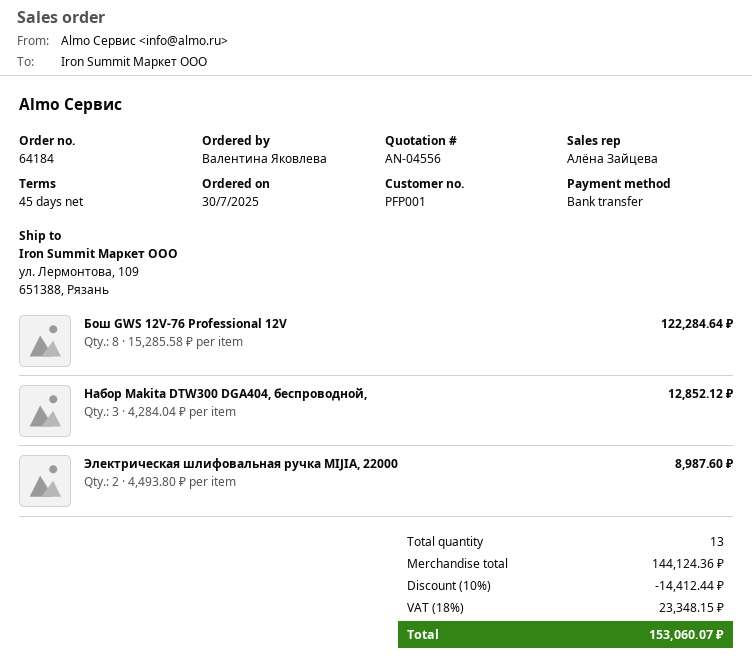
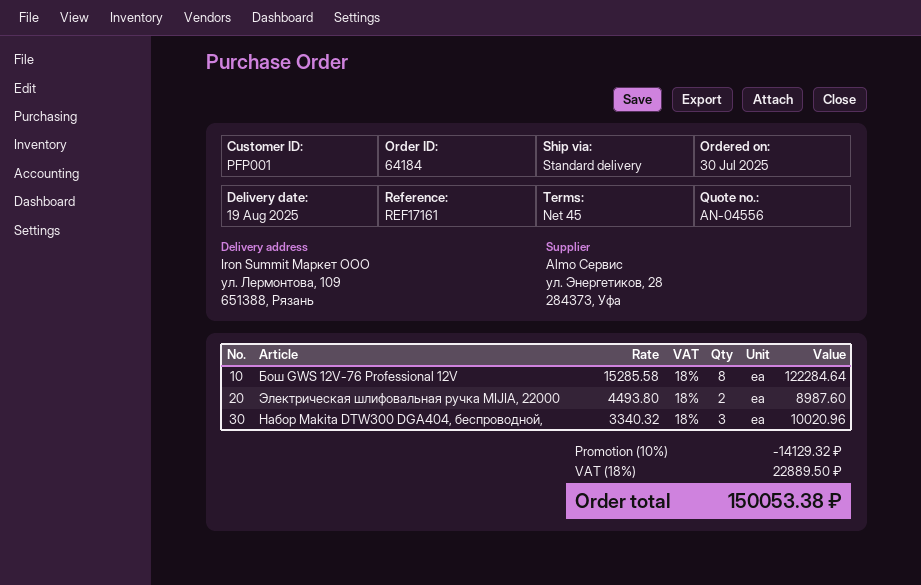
Набор Makita DTW300 DGA404, беспроводной,: 3 x 4284.04 = 12852.12 -> 3 x 3340.32 = 10020.96
discount: 10% = 14412.44 -> 10% = 14129.32
tax: 18% = 23348.15 -> 18% = 22889.50
total: 153060.07 -> 150053.38

